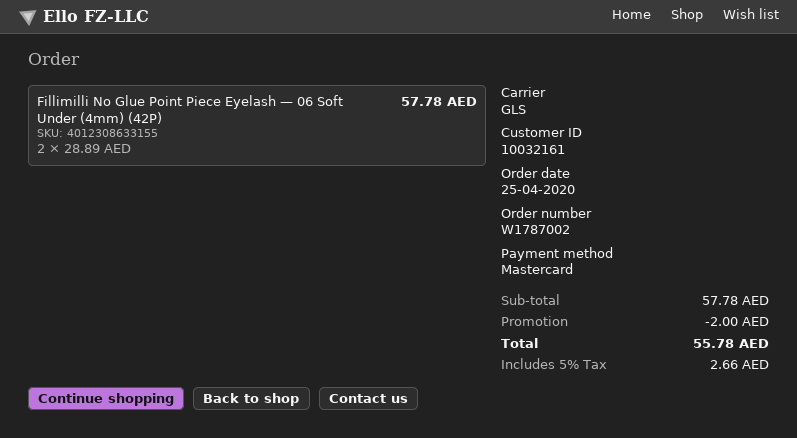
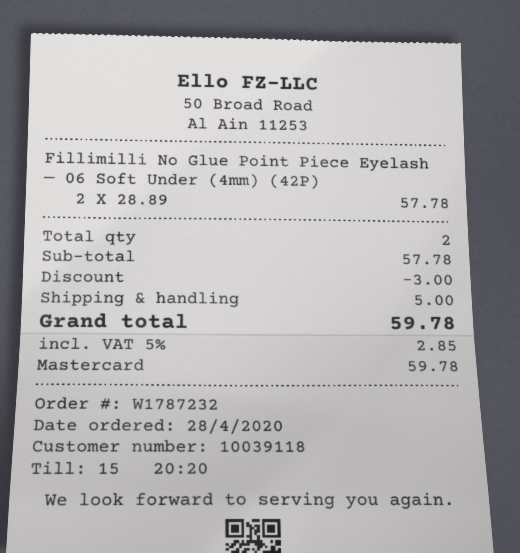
order number: W1787002 -> W1787232
order date: 2020-04-25 -> 2020-04-28
customer number: 10032161 -> 10039118
discount: 2.00 -> 3.00
shipping: none -> 5.00
tax: 5% = 2.66 -> 5% = 2.85
total: 55.78 -> 59.78

